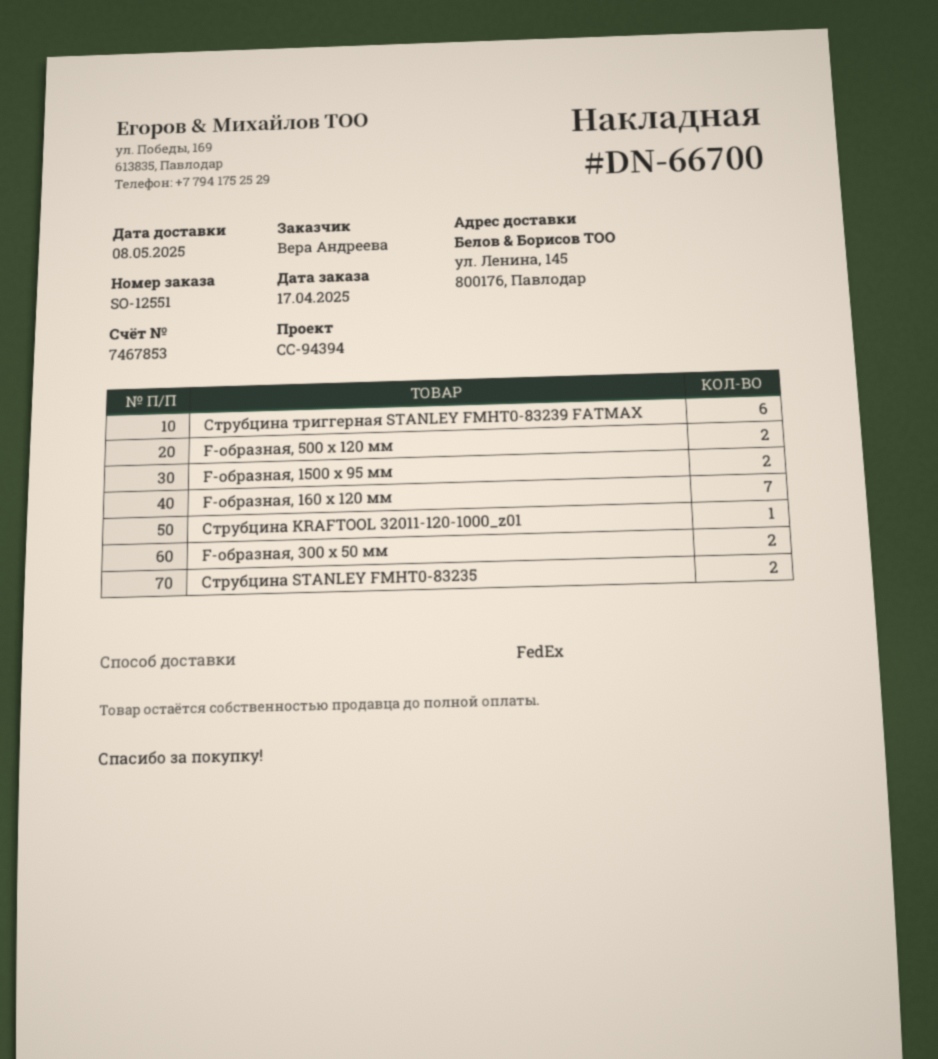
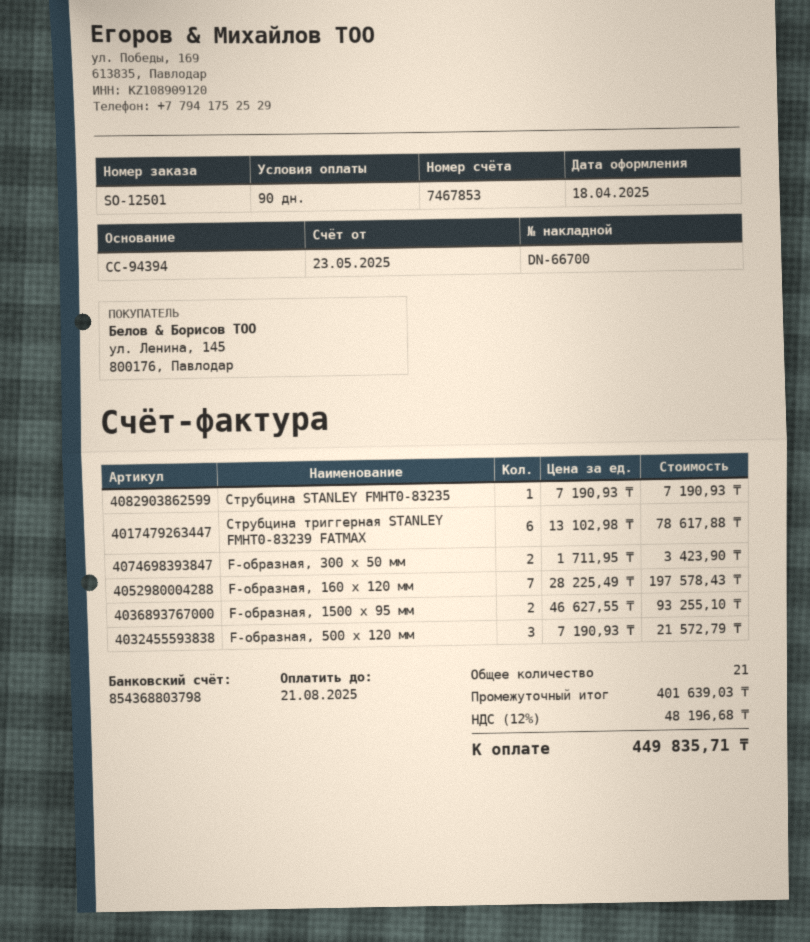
order number: SO-12551 -> SO-12501
order date: 2025-04-17 -> 2025-04-18
F-образная, 500 х 120 мм: 2 -> 3
Струбцина KRAFTOOL 32011-120-1000_z01: 1 -> none
Струбцина STANLEY FMHT0-83235: 2 -> 1

